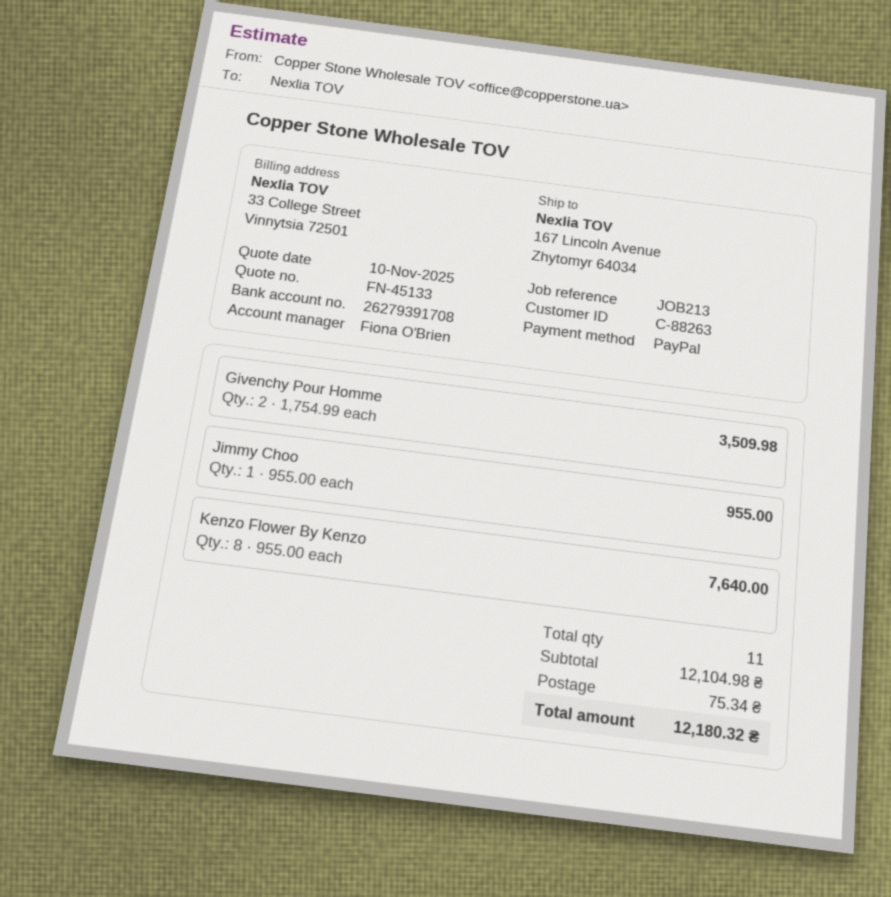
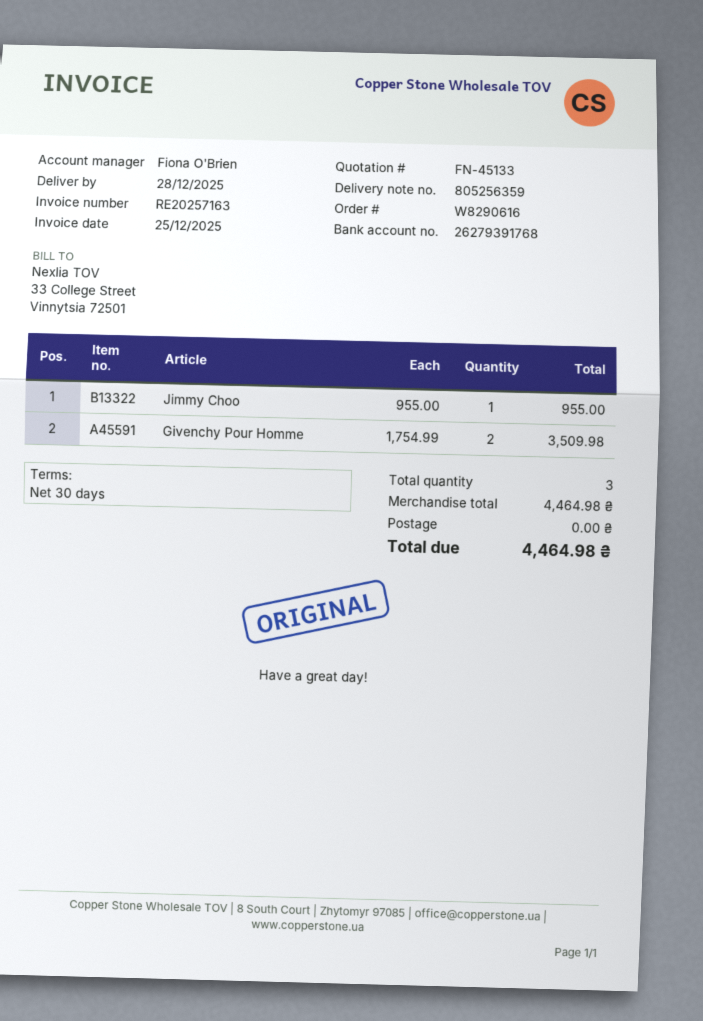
bank account: 26279391708 -> 26279391768
Kenzo Flower By Kenzo: 8 x 955.00 = 7640.00 -> none
total quantity: 11 -> 3
subtotal: 12104.98 -> 4464.98
shipping: 75.34 -> 0.00
total: 12180.32 -> 4464.98

